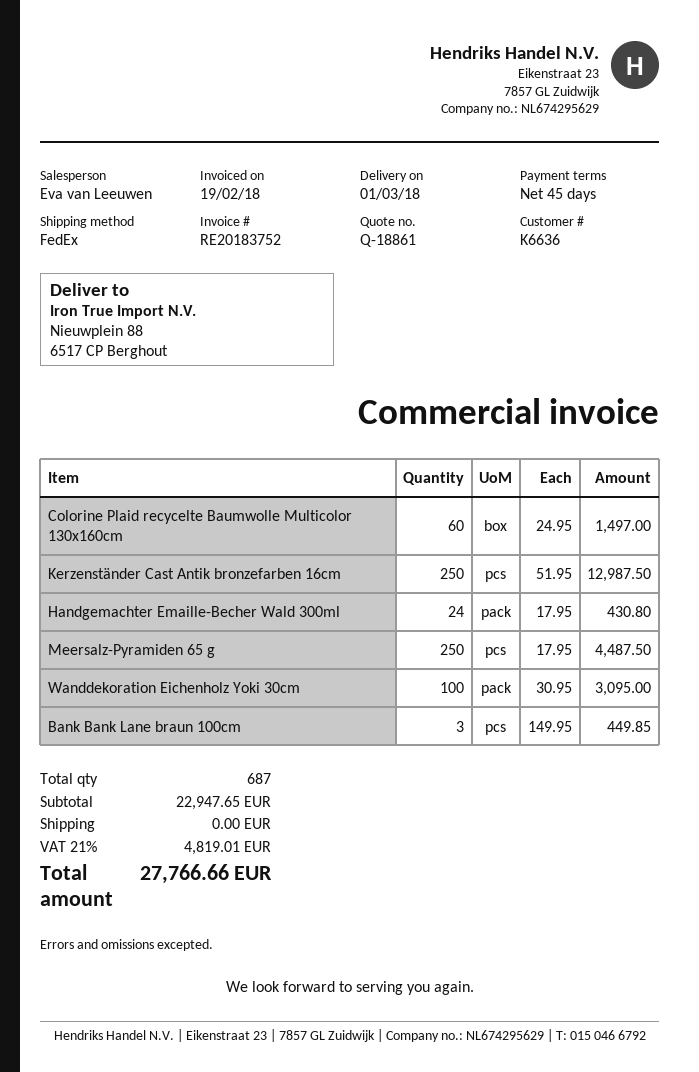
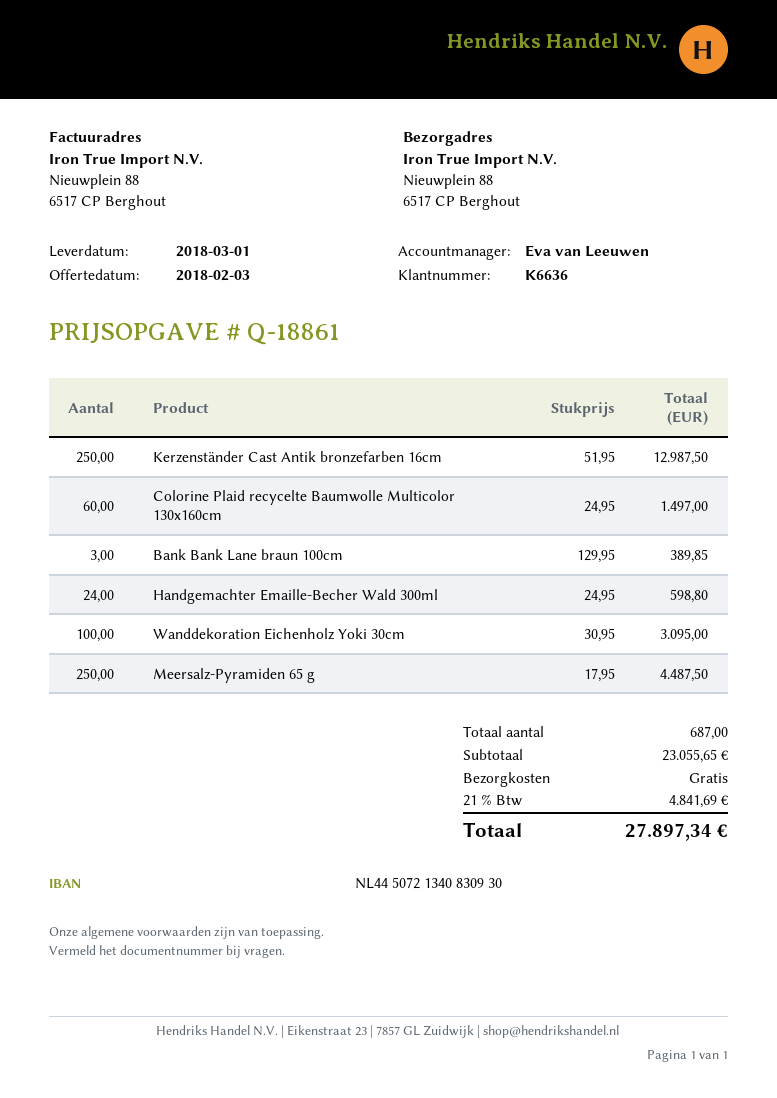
Handgemachter Emaille-Becher Wald 300ml: 24 x 17.95 = 430.80 -> 24 x 24.95 = 598.80
Bank Bank Lane braun 100cm: 3 x 149.95 = 449.85 -> 3 x 129.95 = 389.85
subtotal: 22947.65 -> 23055.65
tax: 21% = 4819.01 -> 21% = 4841.69
total: 27766.66 -> 27897.34

